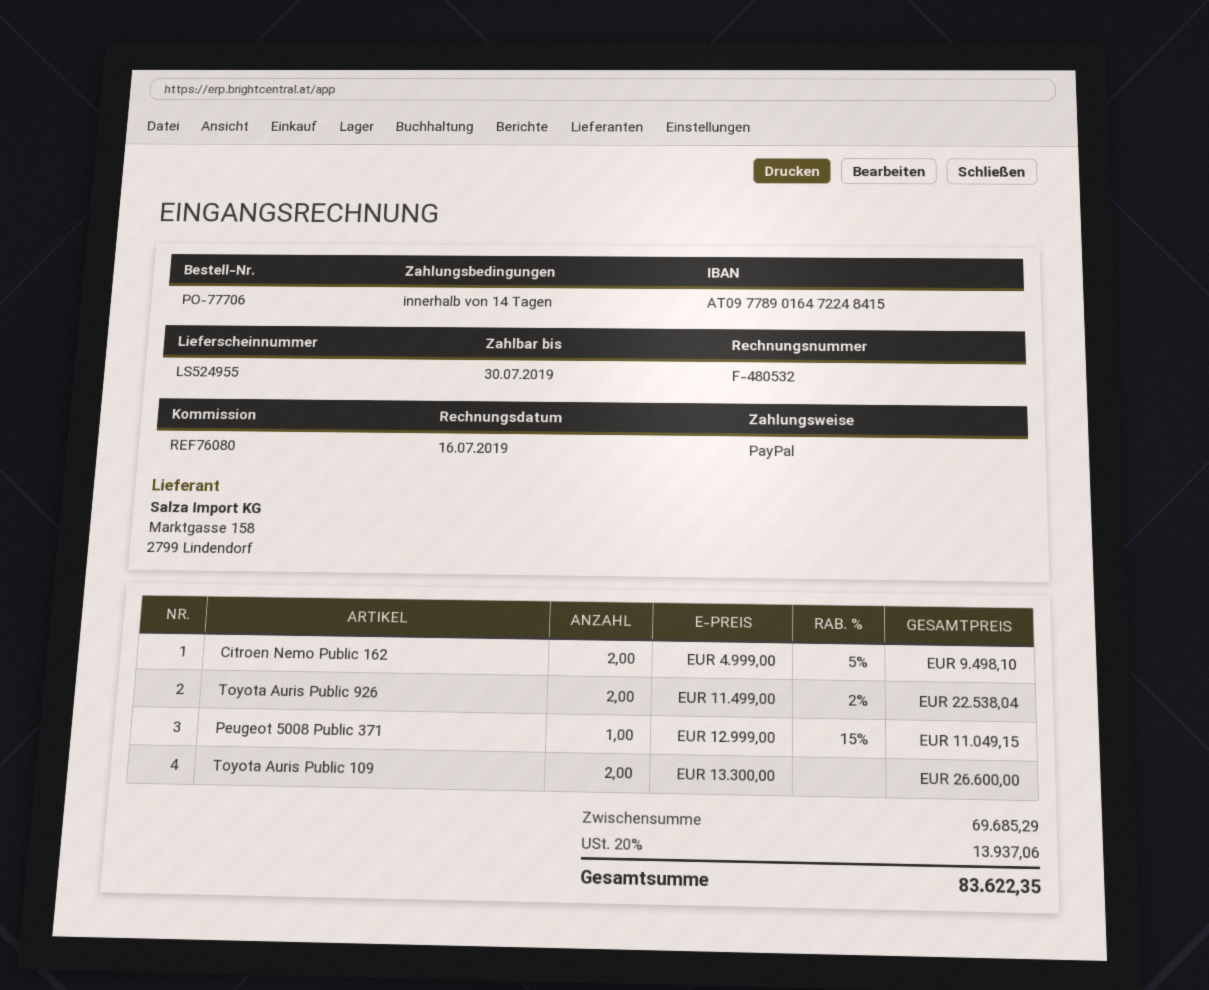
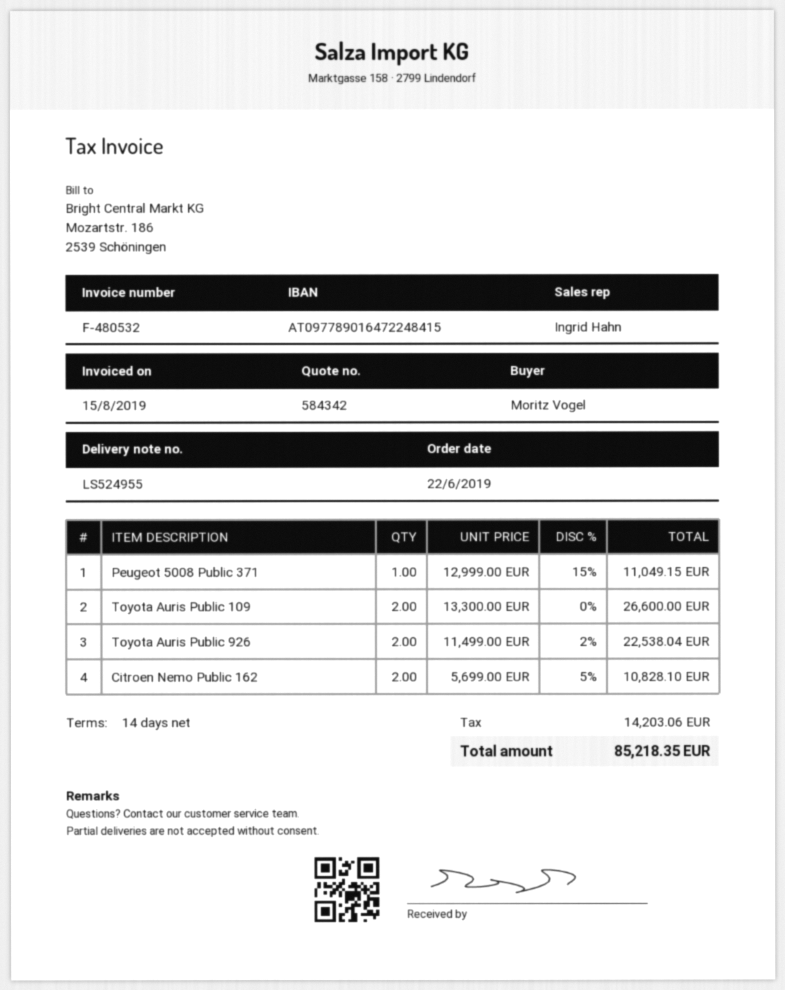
invoice date: 2019-07-16 -> 2019-08-15
Citroen Nemo Public 162: 2 x 4999.00 - 5% = 9498.10 -> 2 x 5699.00 - 5% = 10828.10
tax: 13937.06 -> 14203.06
total: 83622.35 -> 85218.35

